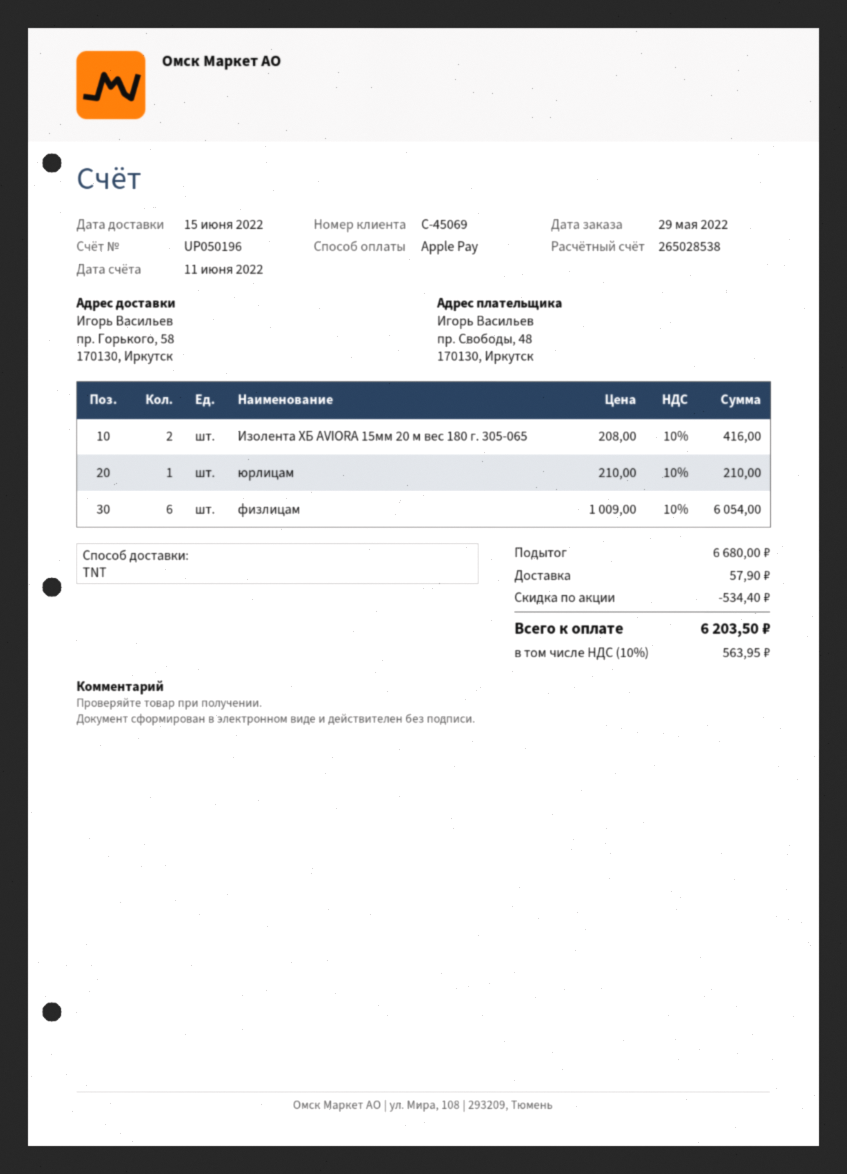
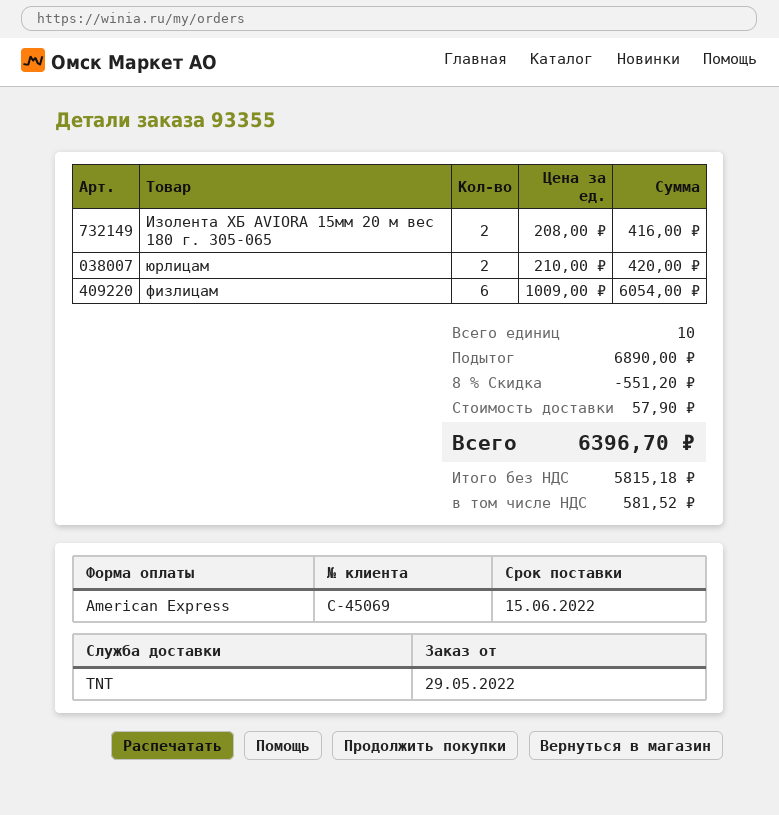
payment method: Apple Pay -> American Express
юрлицам: 1 x 210.00 = 210.00 -> 2 x 210.00 = 420.00
subtotal: 6680.00 -> 6890.00
discount: 534.40 -> 551.20
tax: 563.95 -> 581.52
total: 6203.50 -> 6396.70

